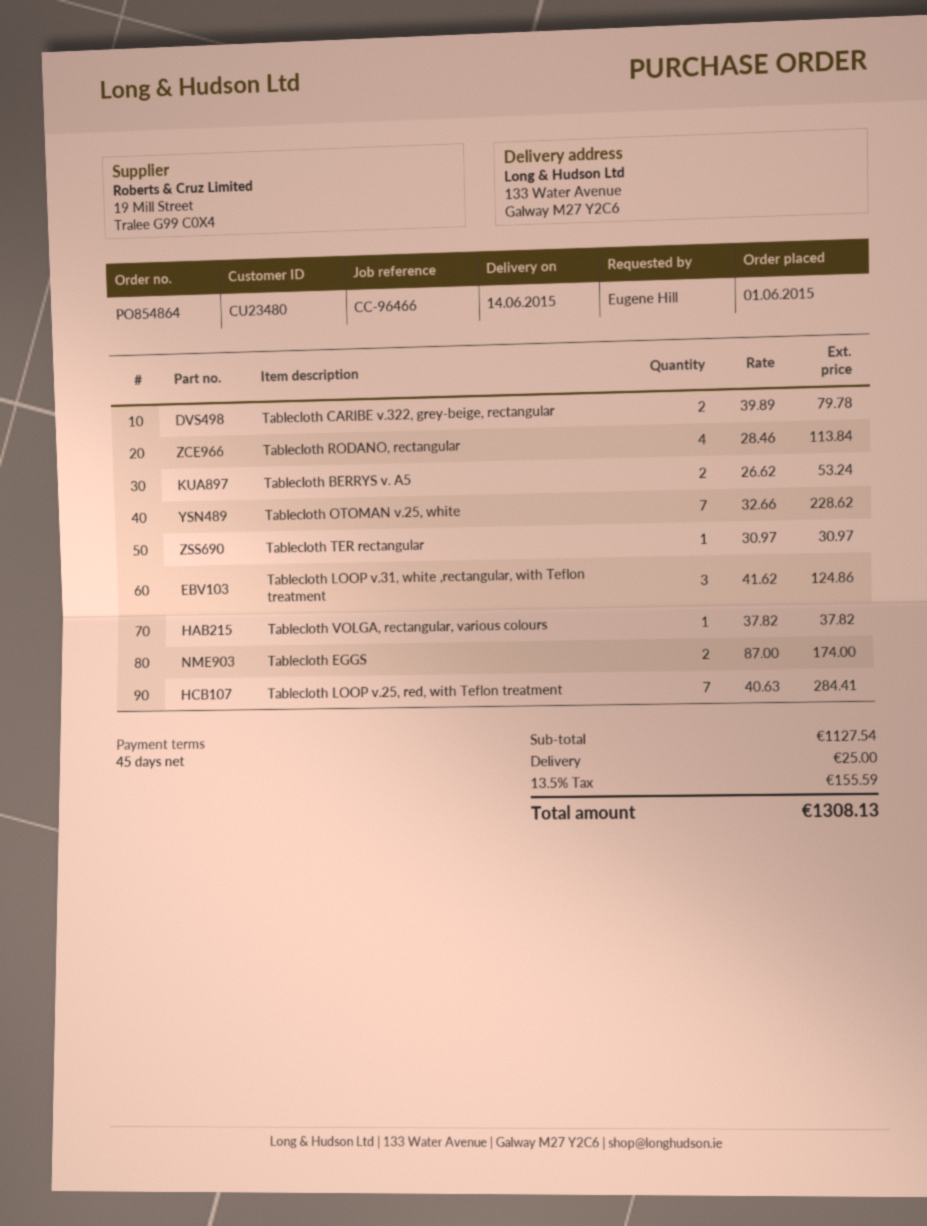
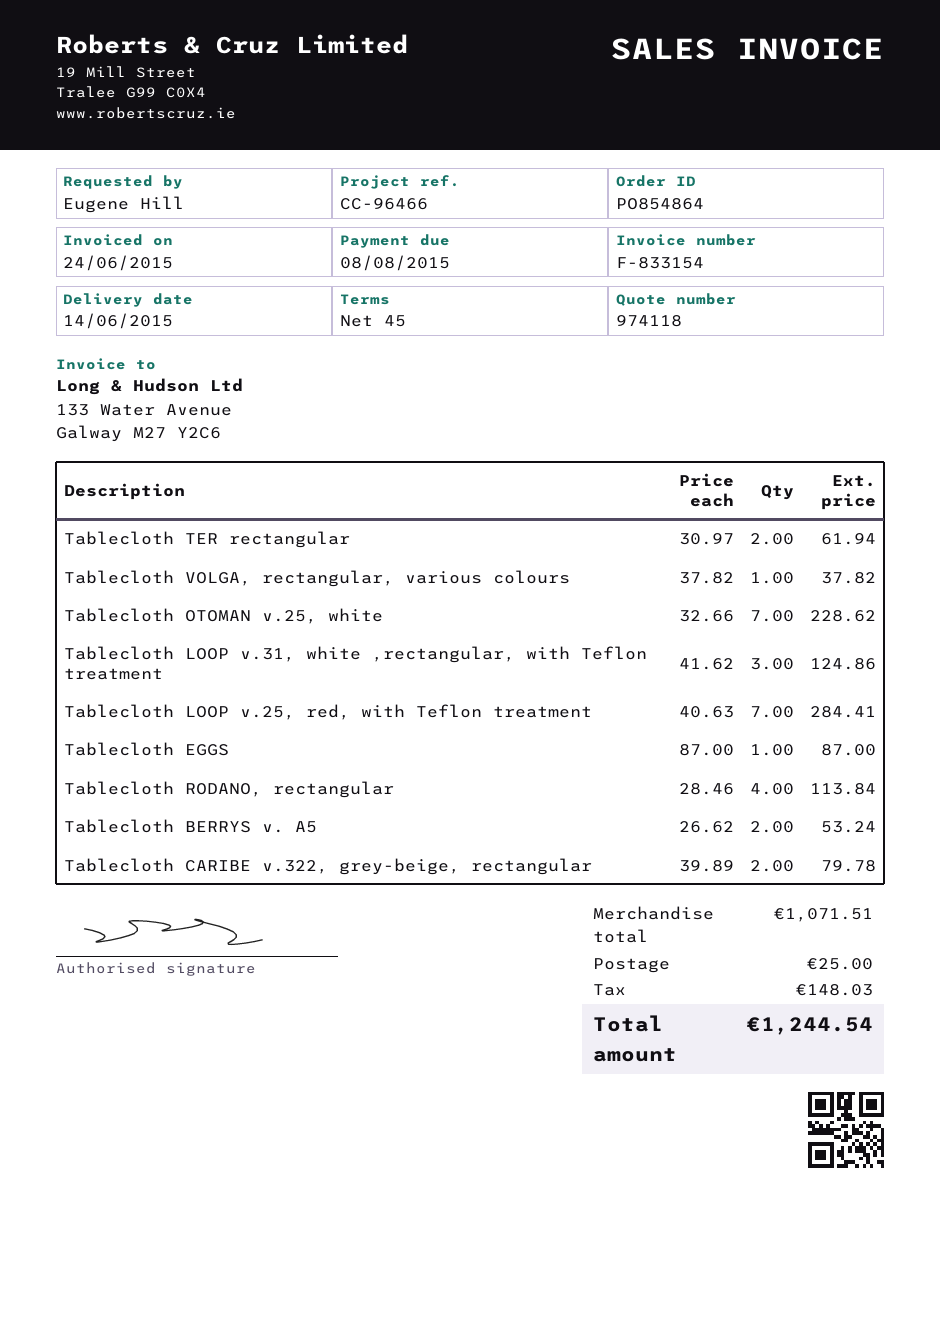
Tablecloth TER rectangular: 1 x 30.97 = 30.97 -> 2 x 30.97 = 61.94
Tablecloth EGGS: 2 x 87.00 = 174.00 -> 1 x 87.00 = 87.00
subtotal: 1127.54 -> 1071.51
tax: 155.59 -> 148.03
total: 1308.13 -> 1244.54

